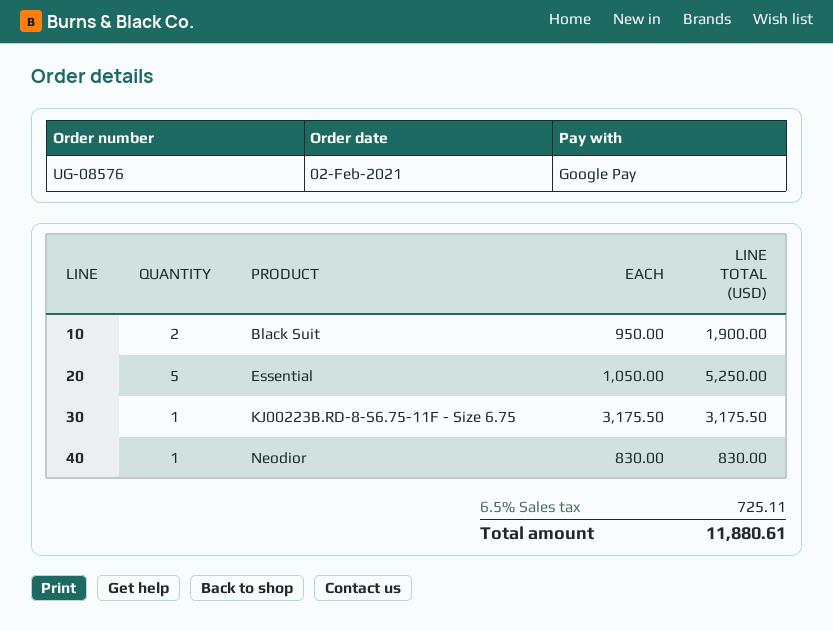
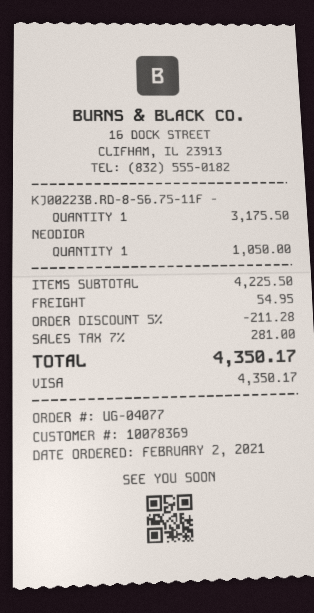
order number: UG-08576 -> UG-04077
payment method: Google Pay -> Visa
Black Suit: 2 for 1900.00 -> none
Essential: 5 for 5250.00 -> none
Neodior: 1 for 830.00 -> 1 for 1050.00
discount: none -> 5% = 211.28
shipping: none -> 54.95
tax: 6.5% = 725.11 -> 7% = 281.00
total: 11880.61 -> 4350.17

